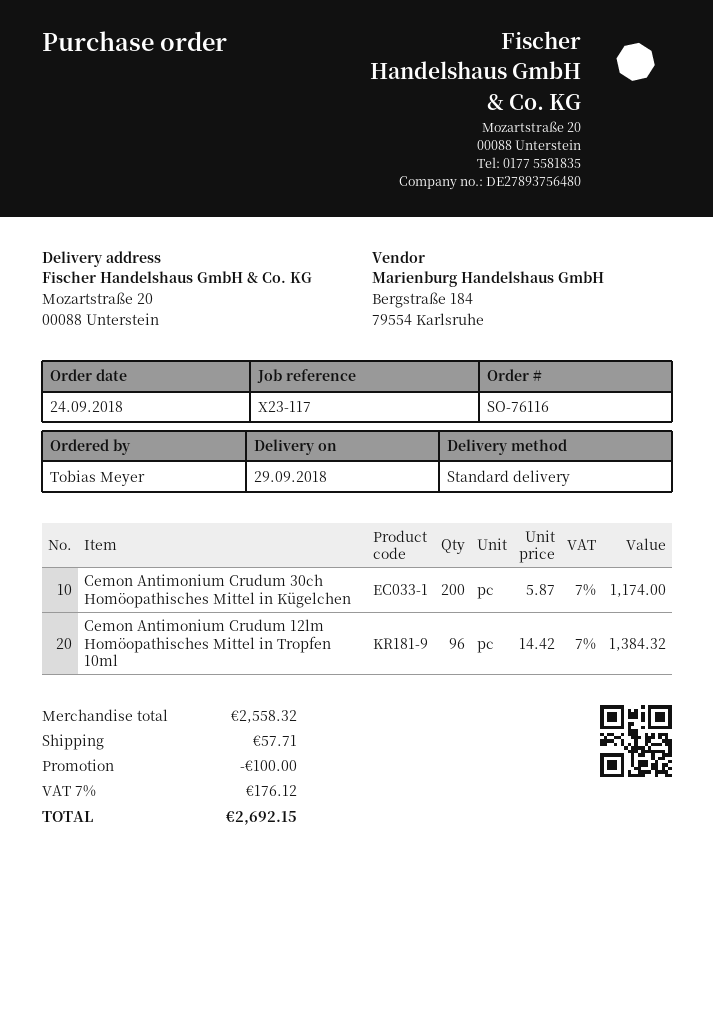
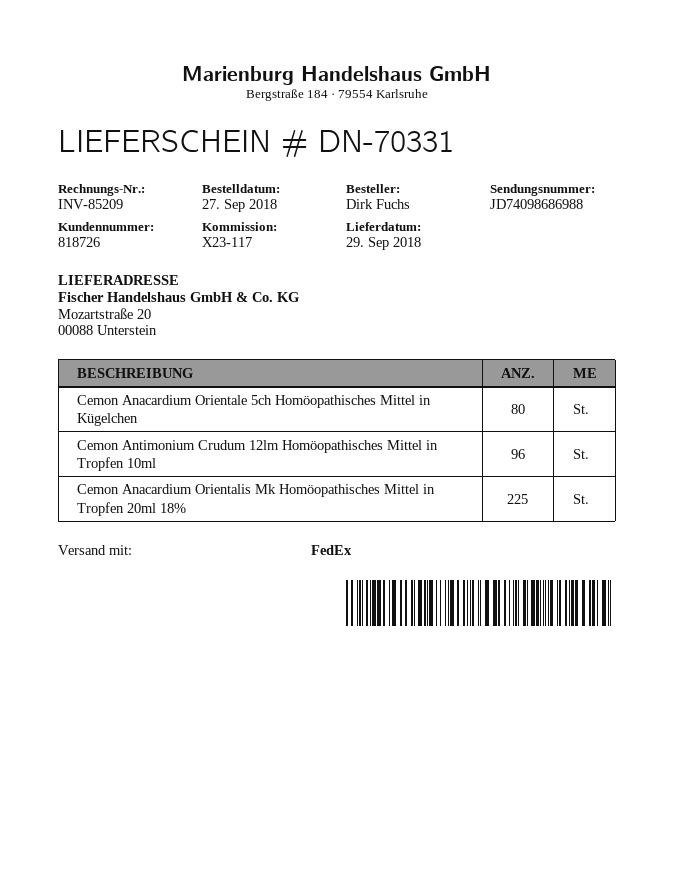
order date: 2018-09-24 -> 2018-09-27
ordered by: Tobias Meyer -> Dirk Fuchs
shipping method: standard -> FedEx
Cemon Antimonium Crudum 30ch Homöopathisches Mittel in Kügelchen: 200 -> none
Cemon Anacardium Orientale 5ch Homöopathisches Mittel in Kügelchen: none -> 80
Cemon Anacardium Orientalis Mk Homöopathisches Mittel in Tropfen 20ml 18%: none -> 225

